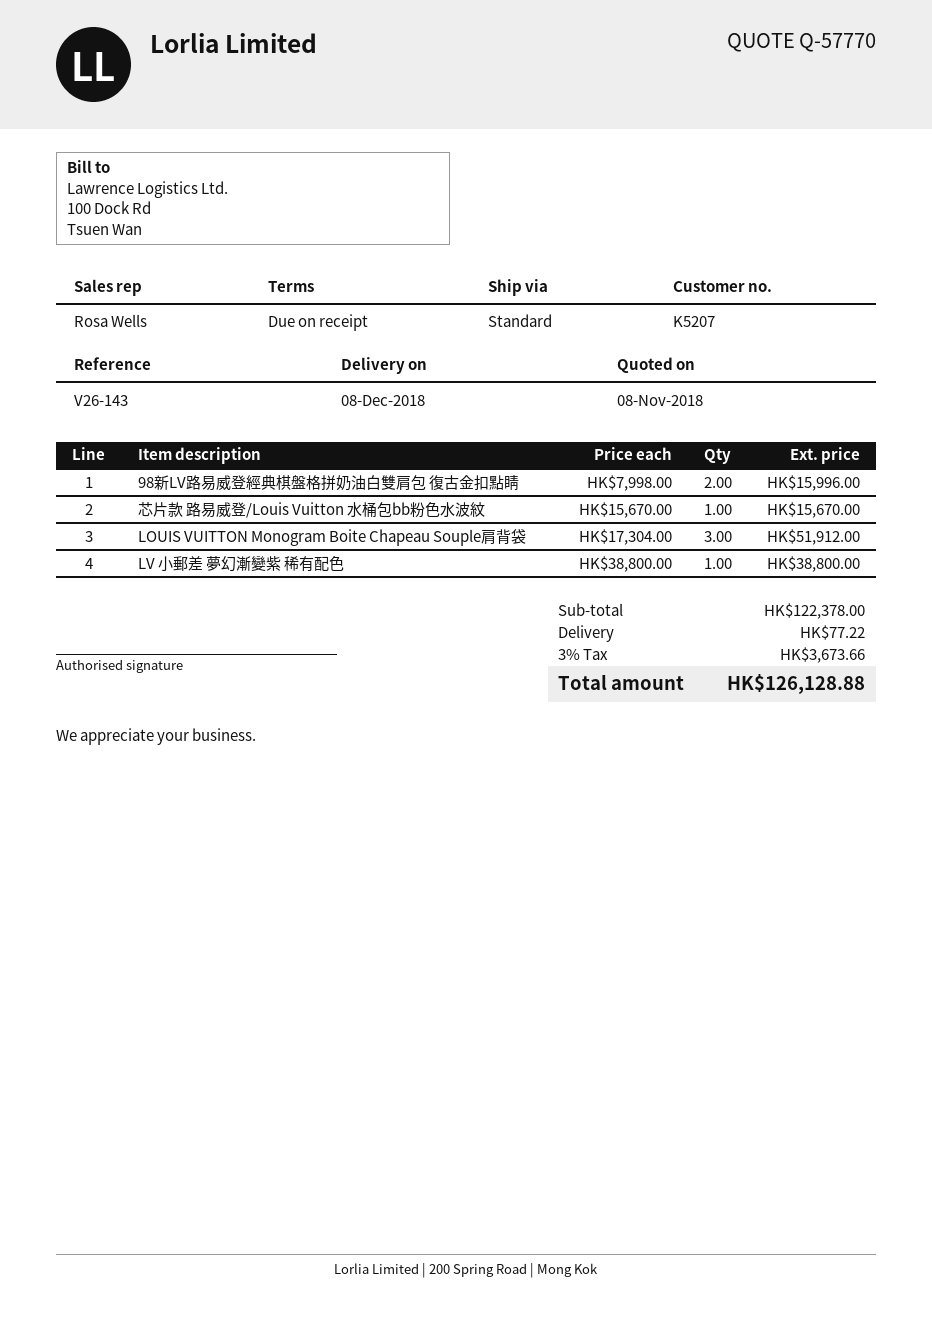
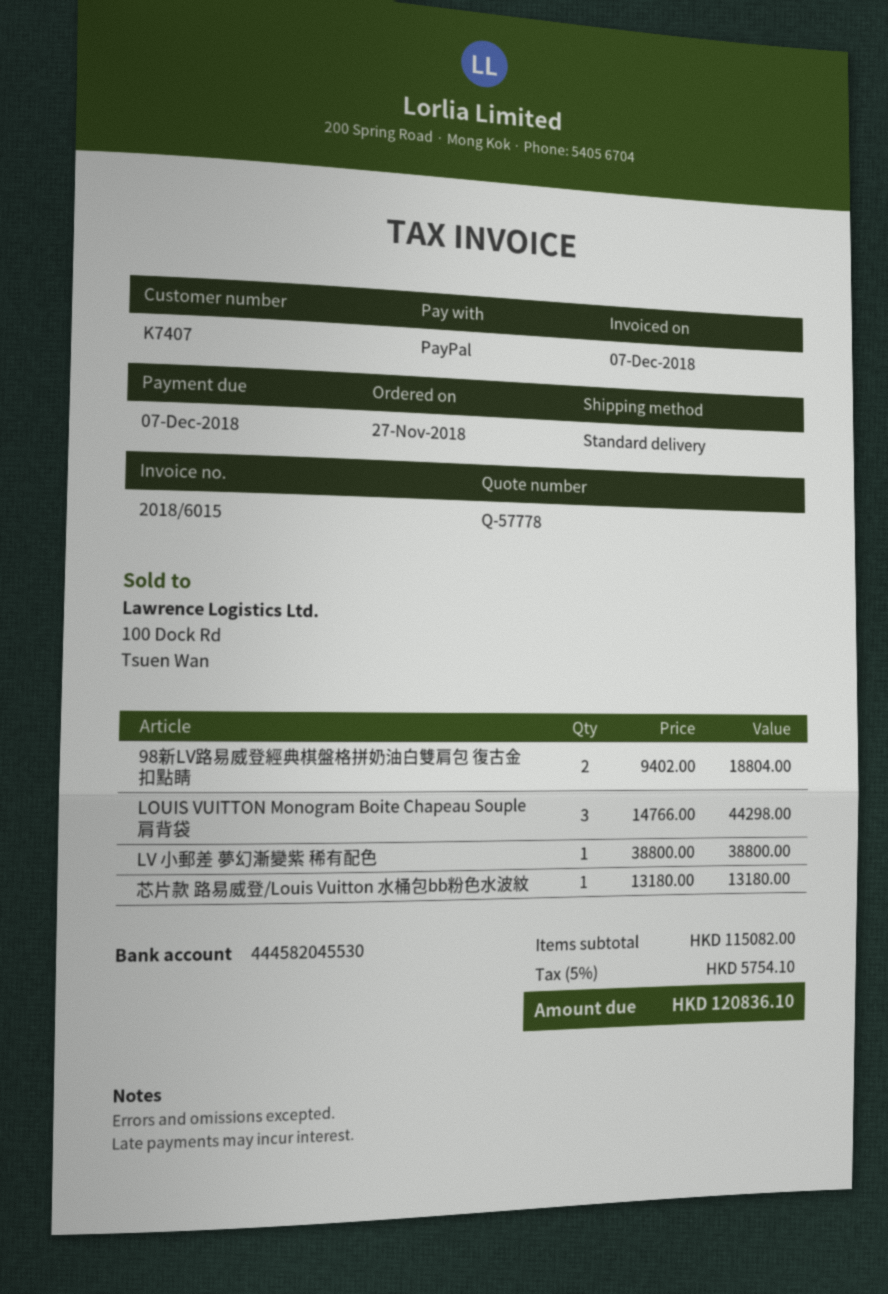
quote number: Q-57770 -> Q-57778
customer number: K5207 -> K7407
98新LV路易威登經典棋盤格拼奶油白雙肩包 復古金扣點睛: 2 x 7998.00 = 15996.00 -> 2 x 9402.00 = 18804.00
芯片款 路易威登/Louis Vuitton 水桶包bb粉色水波紋: 1 x 15670.00 = 15670.00 -> 1 x 13180.00 = 13180.00
LOUIS VUITTON Monogram Boite Chapeau Souple肩背袋: 3 x 17304.00 = 51912.00 -> 3 x 14766.00 = 44298.00
subtotal: 122378.00 -> 115082.00
shipping: 77.22 -> none
tax: 3% = 3673.66 -> 5% = 5754.10
total: 126128.88 -> 120836.10

